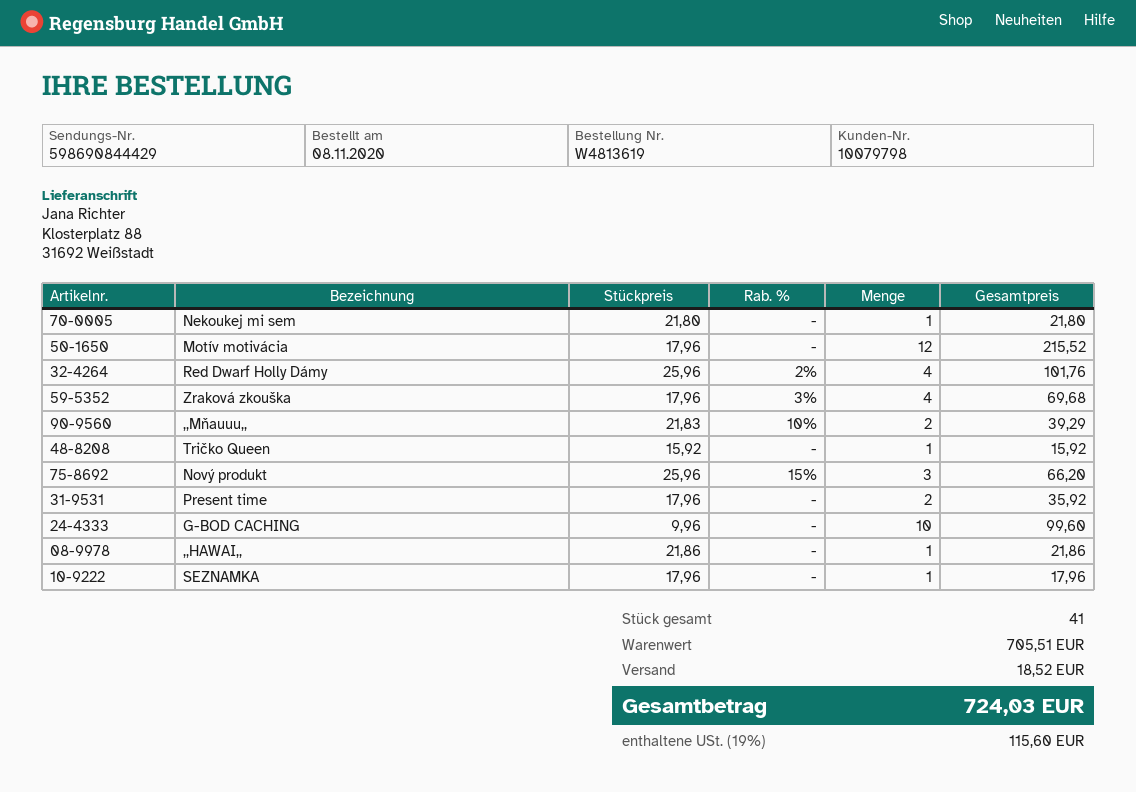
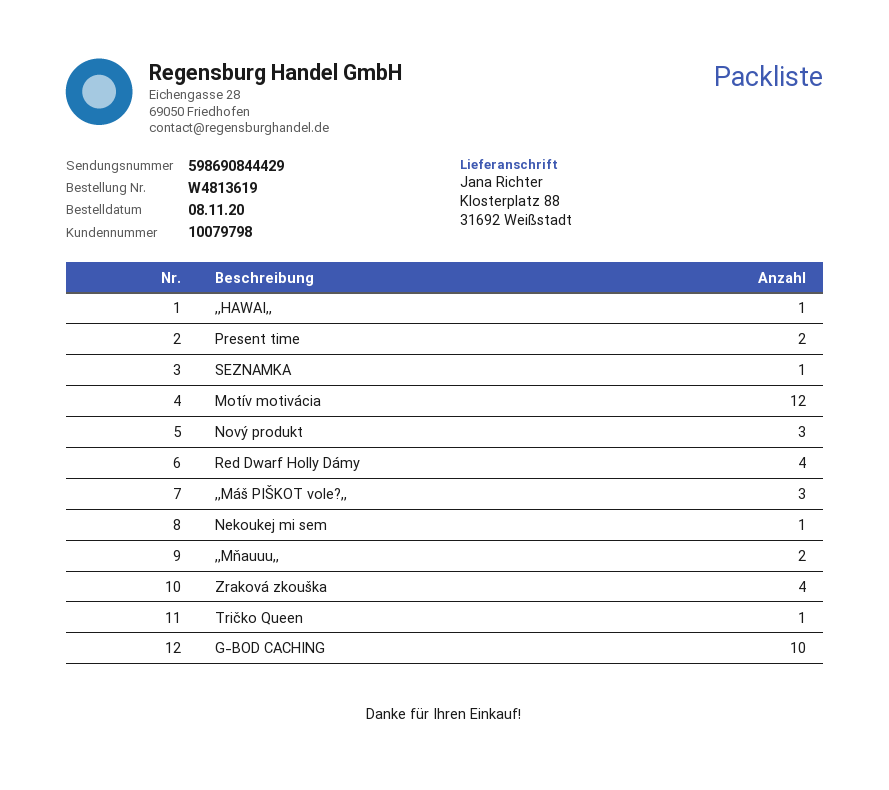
,,Máš PIŠKOT vole?,,: none -> 3

